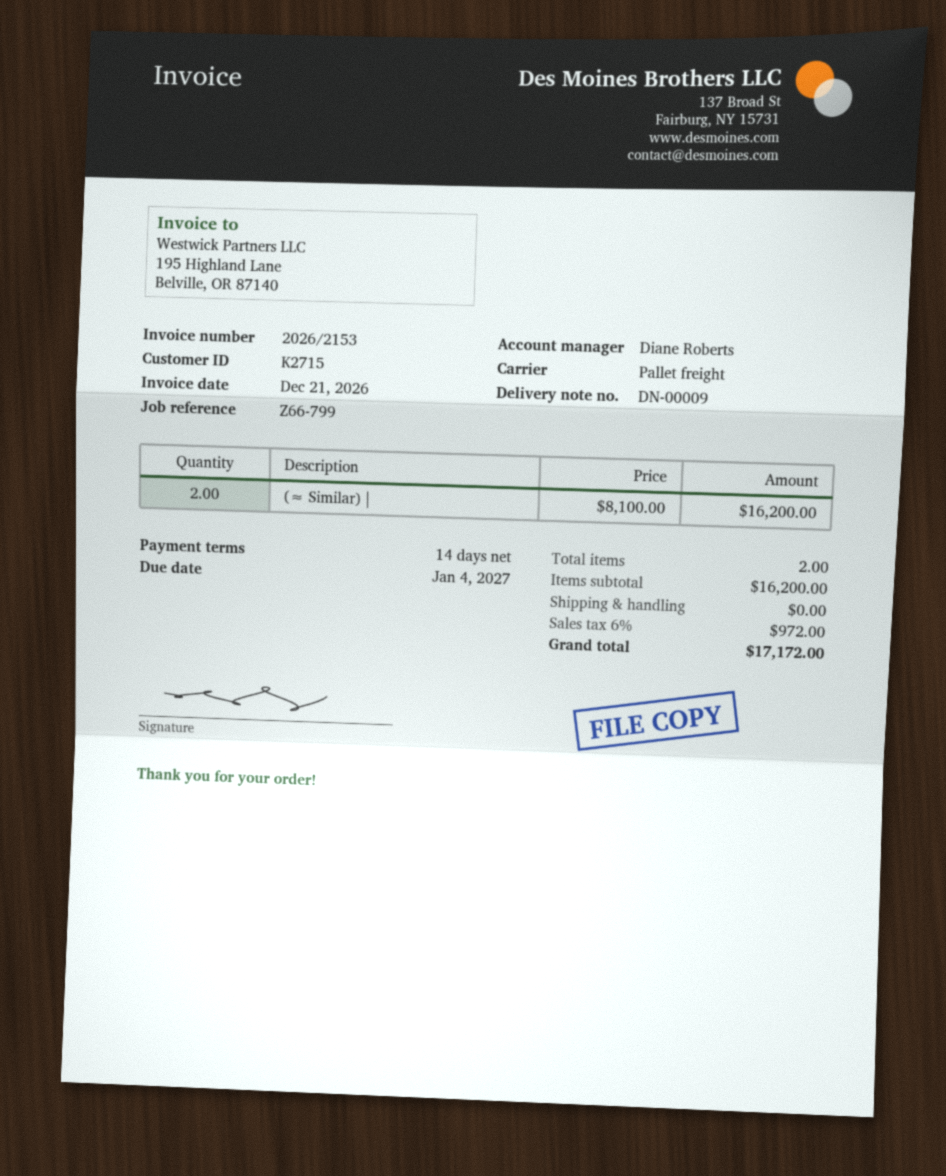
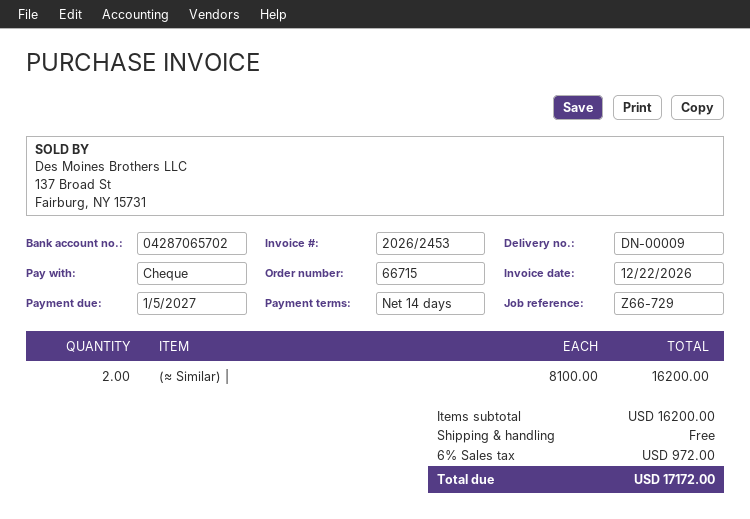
invoice number: 2026/2153 -> 2026/2453
invoice date: 2026-12-21 -> 2026-12-22
due date: 2027-01-04 -> 2027-01-05
reference: Z66-799 -> Z66-729

